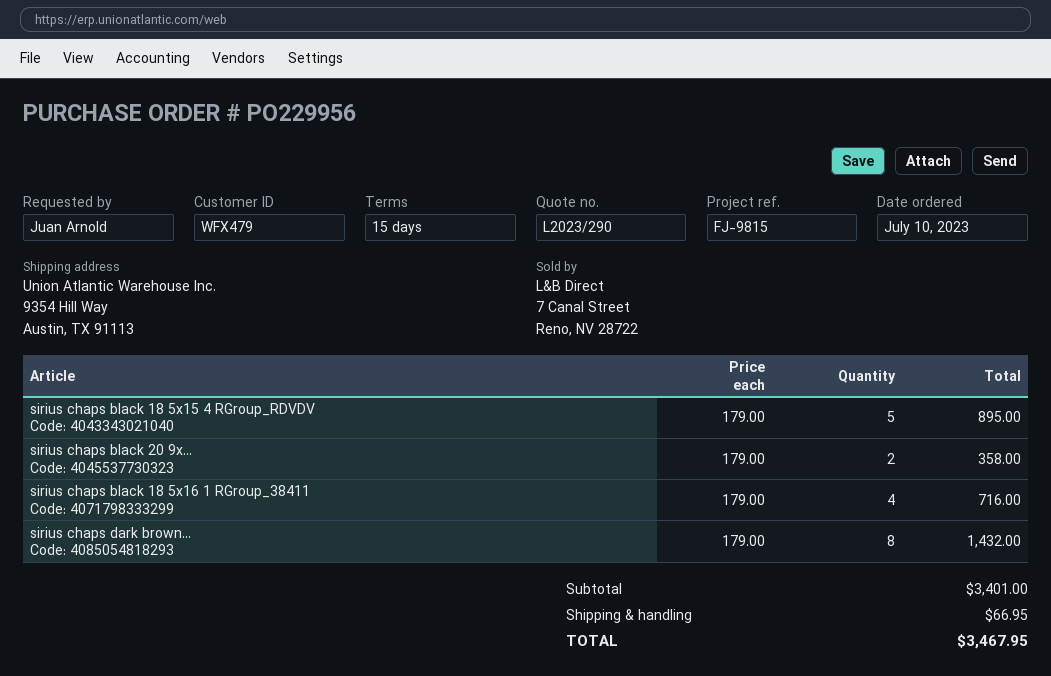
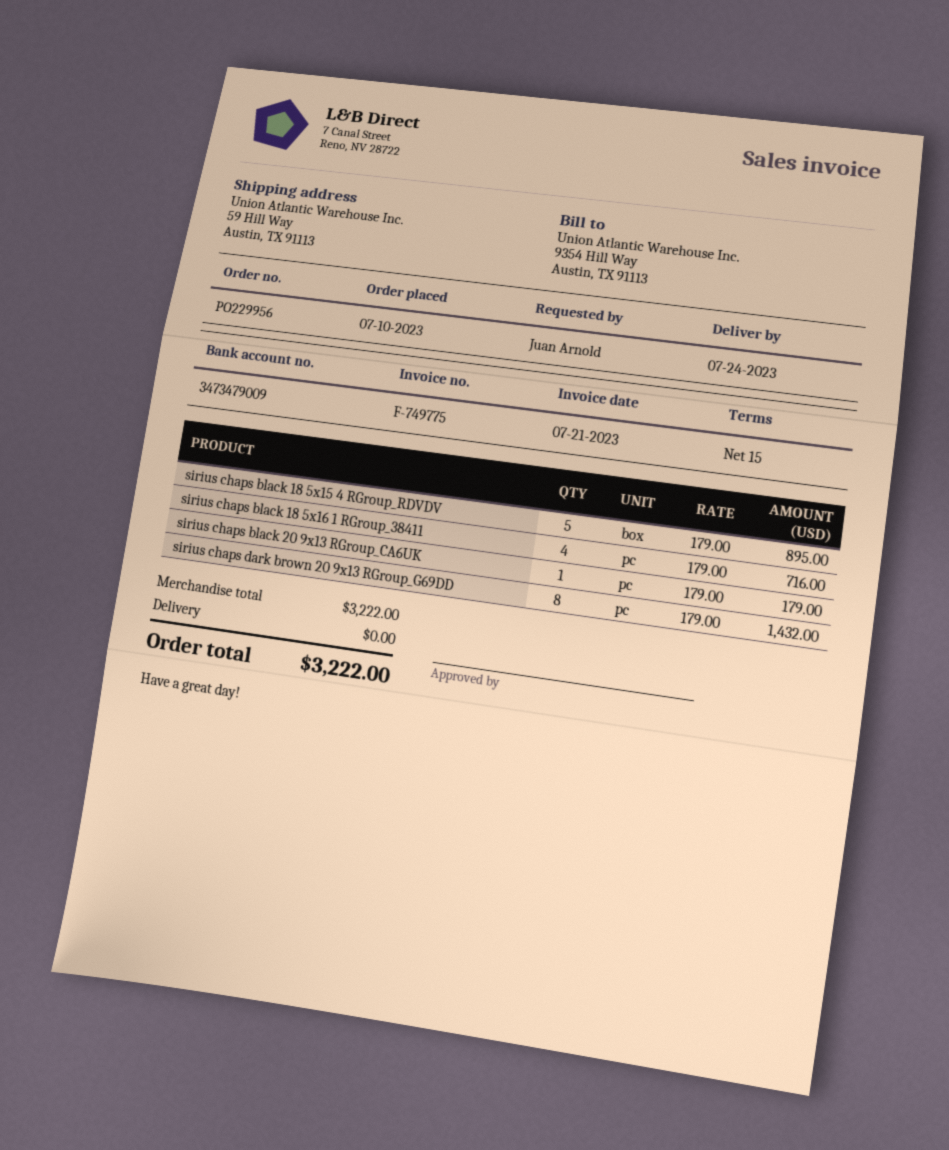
ship to: 9354 Hill Way, Austin, TX 91113 -> 59 Hill Way, Austin, TX 91113
sirius chaps black 20 9x...: 2 x 179.00 = 358.00 -> 1 x 179.00 = 179.00
subtotal: 3401.00 -> 3222.00
shipping: 66.95 -> 0.00
total: 3467.95 -> 3222.00

